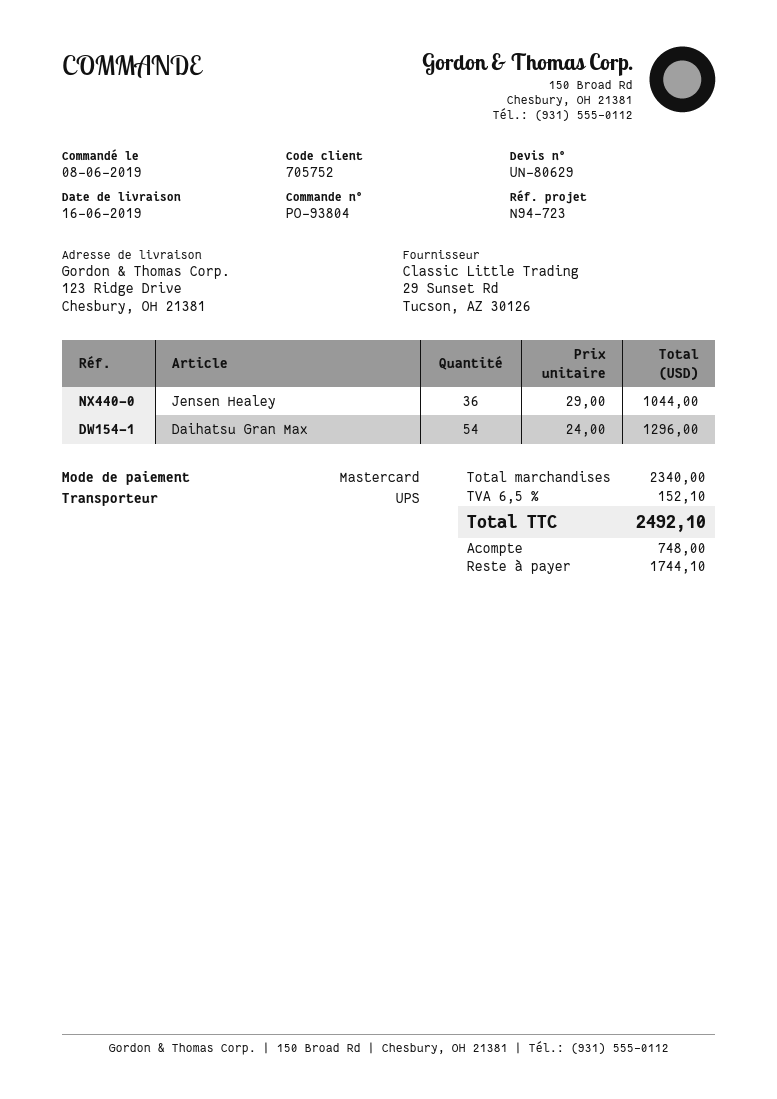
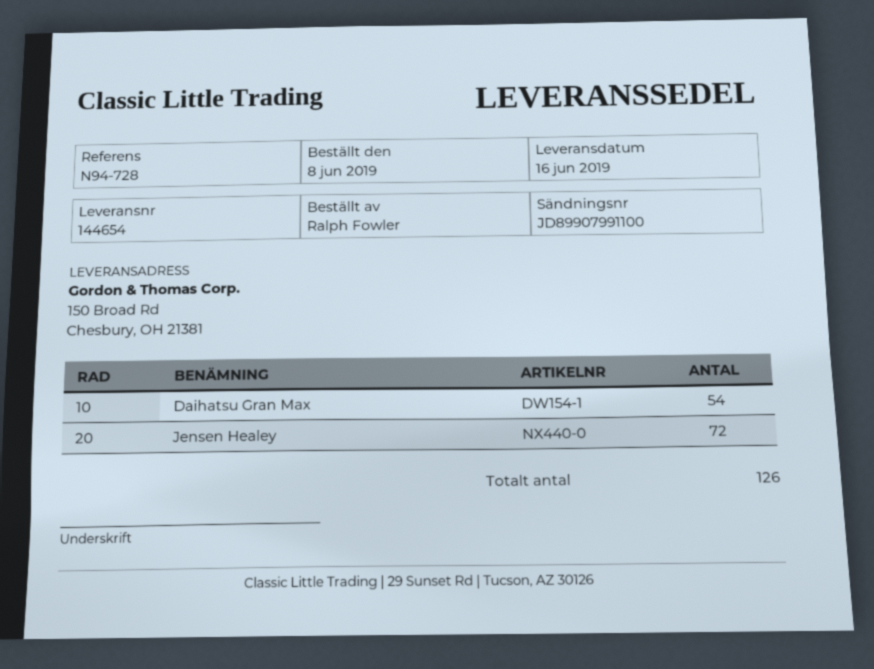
reference: N94-723 -> N94-728
ship to: 123 Ridge Drive, Chesbury, OH 21381 -> 150 Broad Rd, Chesbury, OH 21381
Jensen Healey: 36 -> 72

